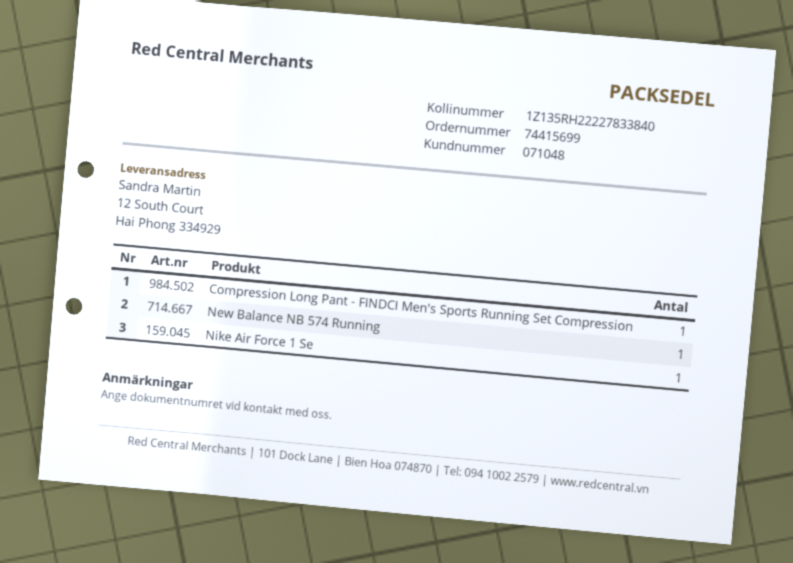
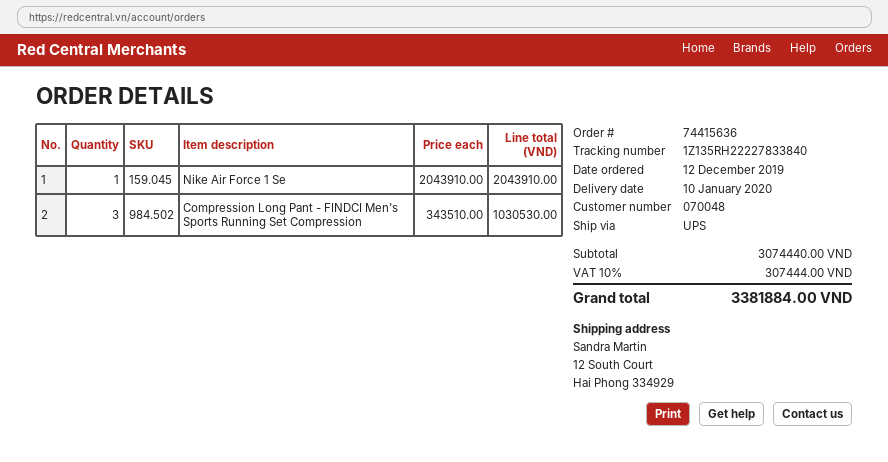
order number: 74415699 -> 74415636
customer number: 071048 -> 070048
Compression Long Pant - FINDCI Men's Sports Running Set Compression: 1 -> 3
New Balance NB 574 Running: 1 -> none

